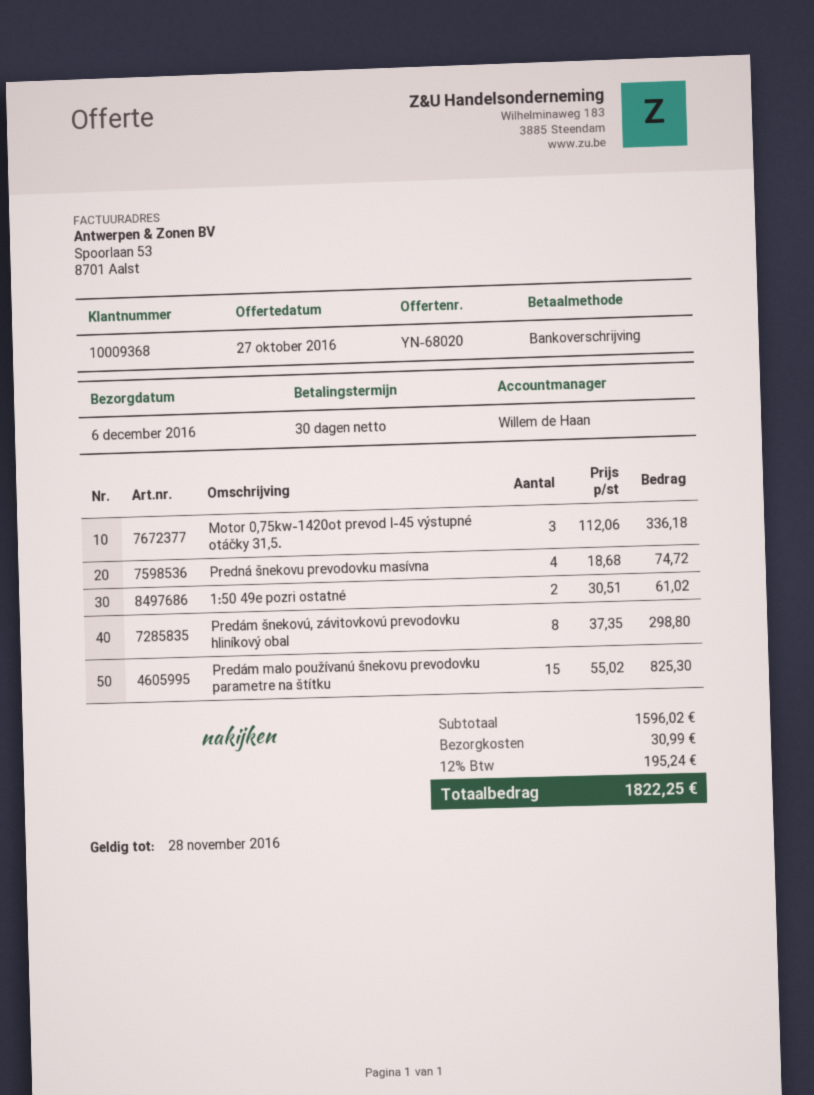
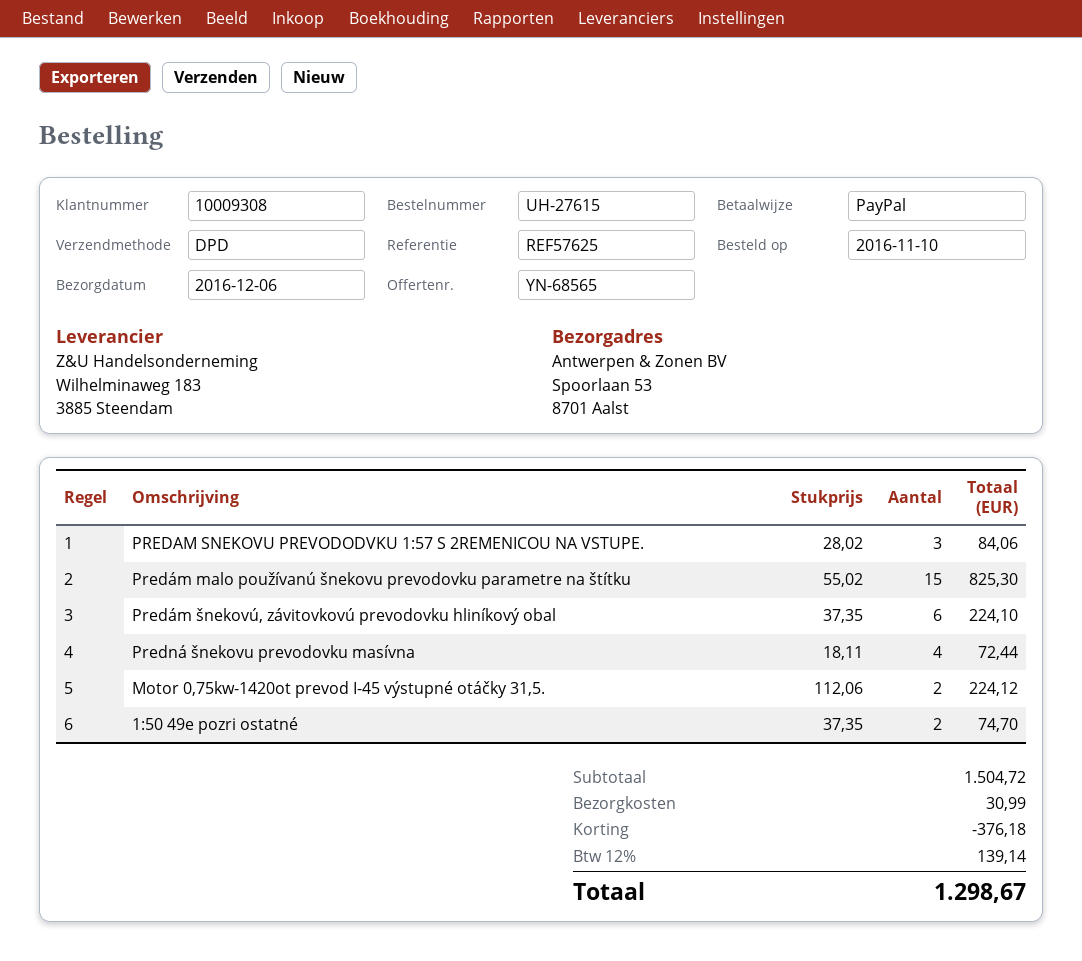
quote number: YN-68020 -> YN-68565
customer number: 10009368 -> 10009308
payment method: bank transfer -> PayPal
Motor 0,75kw-1420ot prevod I-45 výstupné otáčky 31,5.: 3 x 112.06 = 336.18 -> 2 x 112.06 = 224.12
Predná šnekovu prevodovku masívna: 4 x 18.68 = 74.72 -> 4 x 18.11 = 72.44
1:50 49e pozri ostatné: 2 x 30.51 = 61.02 -> 2 x 37.35 = 74.70
Predám šnekovú, závitovkovú prevodovku hliníkový obal: 8 x 37.35 = 298.80 -> 6 x 37.35 = 224.10
PREDAM SNEKOVU PREVODODVKU 1:57 S 2REMENICOU NA VSTUPE.: none -> 3 x 28.02 = 84.06
subtotal: 1596.02 -> 1504.72
discount: none -> 376.18
tax: 12% = 195.24 -> 12% = 139.14
total: 1822.25 -> 1298.67

